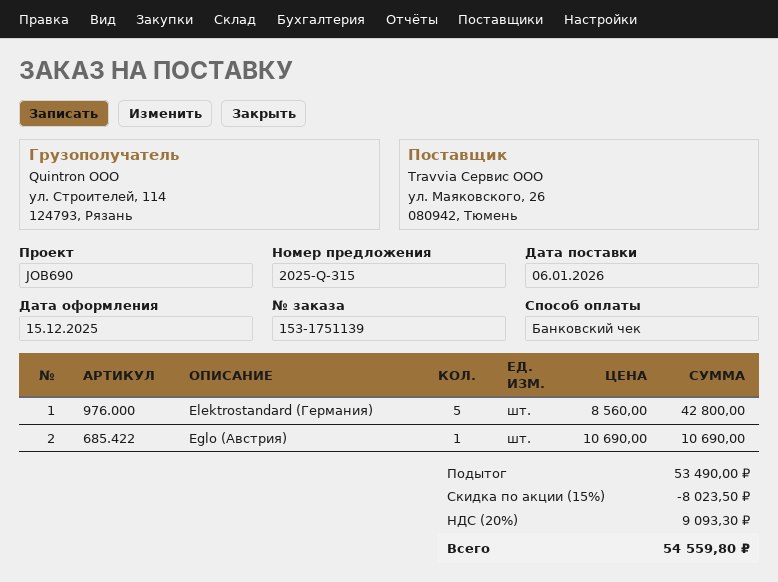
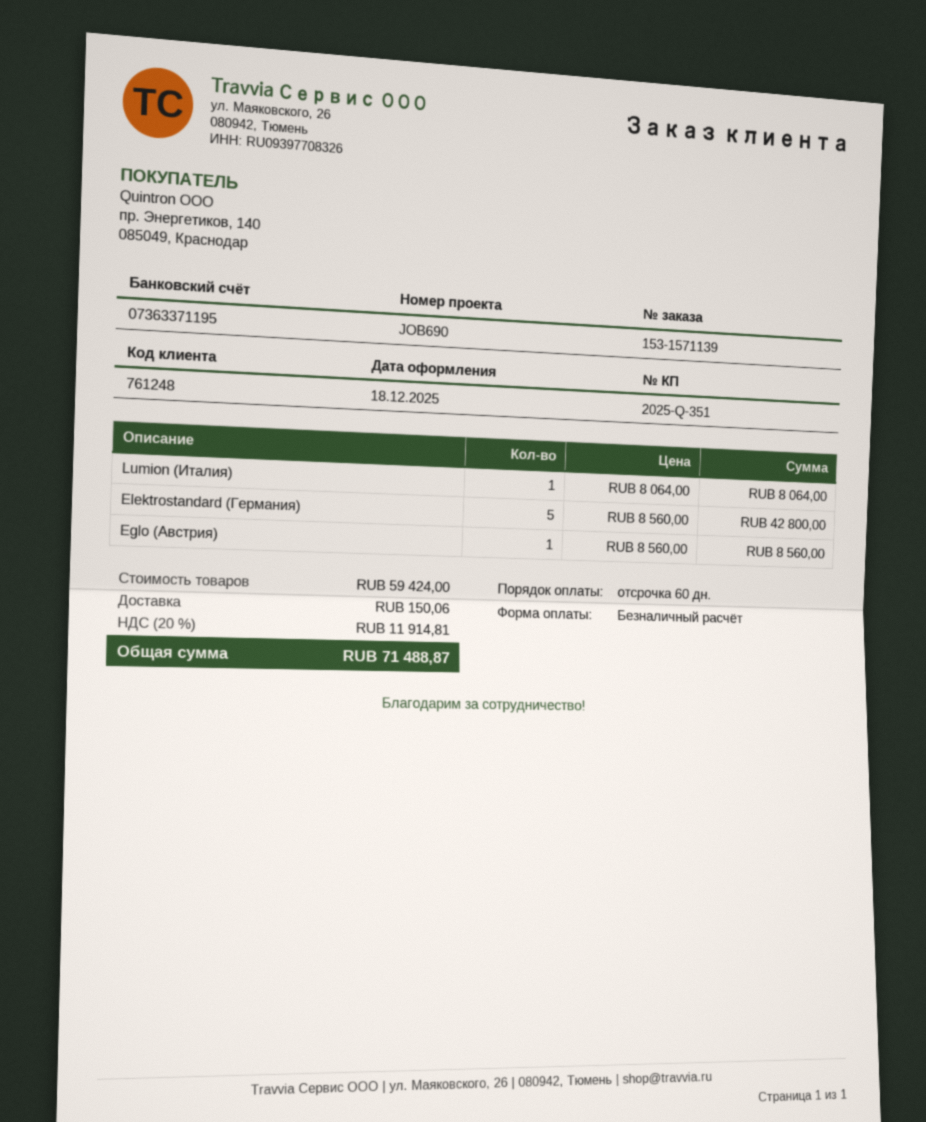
quote number: 2025-Q-315 -> 2025-Q-351
order number: 153-1751139 -> 153-1571139
order date: 2025-12-15 -> 2025-12-18
payment method: cheque -> bank transfer
Eglo (Австрия): 1 x 10690.00 = 10690.00 -> 1 x 8560.00 = 8560.00
Lumion (Италия): none -> 1 x 8064.00 = 8064.00
subtotal: 53490.00 -> 59424.00
discount: 15% = 8023.50 -> none
shipping: none -> 150.06
tax: 20% = 9093.30 -> 20% = 11914.81
total: 54559.80 -> 71488.87

